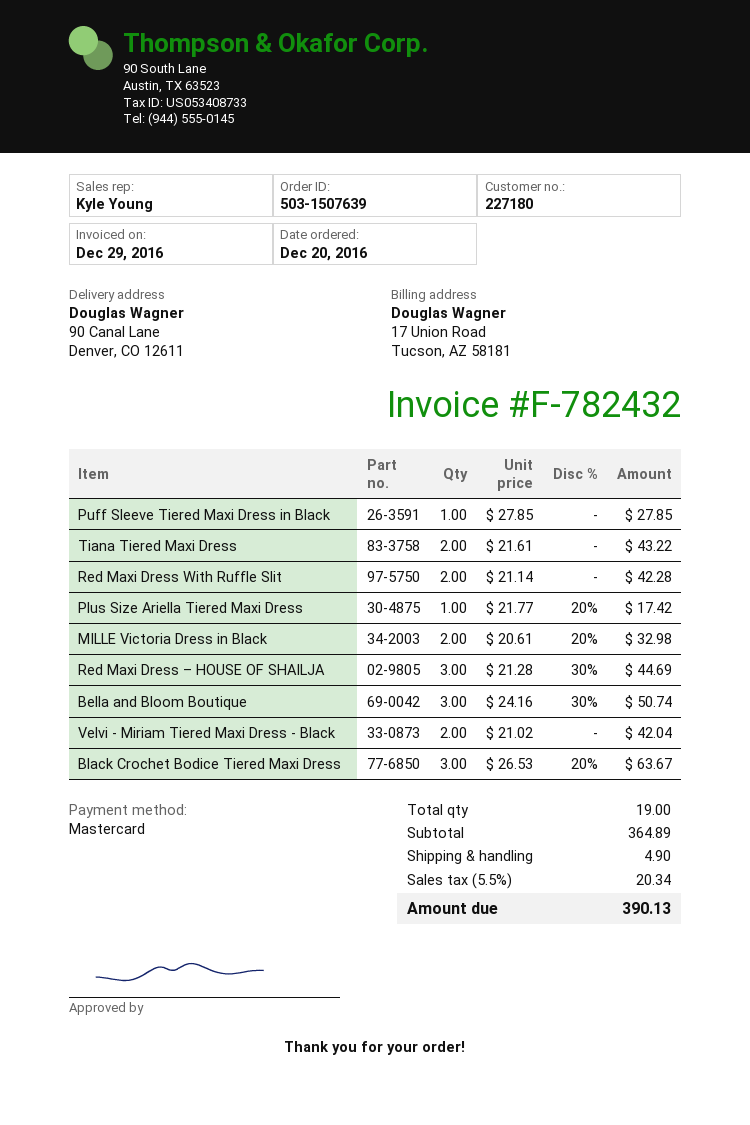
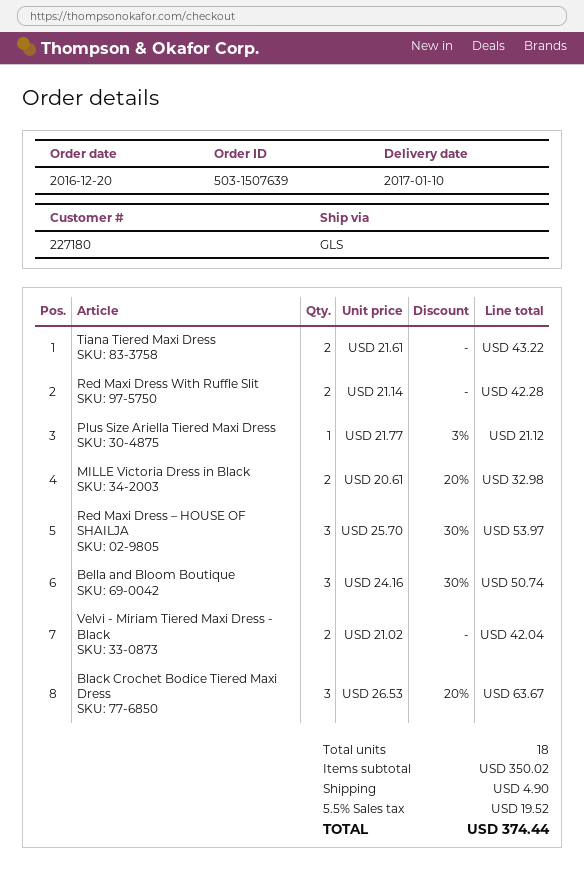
Puff Sleeve Tiered Maxi Dress in Black: 1 x 27.85 = 27.85 -> none
Plus Size Ariella Tiered Maxi Dress: 1 x 21.77 - 20% = 17.42 -> 1 x 21.77 - 3% = 21.12
Red Maxi Dress – HOUSE OF SHAILJA: 3 x 21.28 - 30% = 44.69 -> 3 x 25.70 - 30% = 53.97
total quantity: 19 -> 18
subtotal: 364.89 -> 350.02
tax: 5.5% = 20.34 -> 5.5% = 19.52
total: 390.13 -> 374.44

